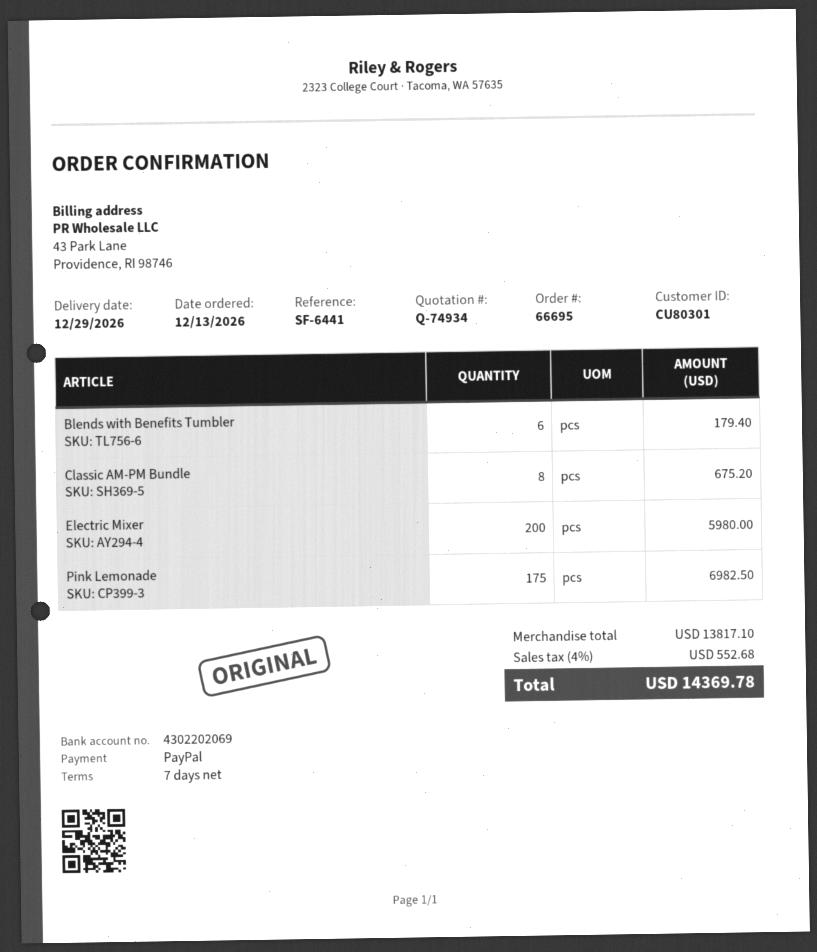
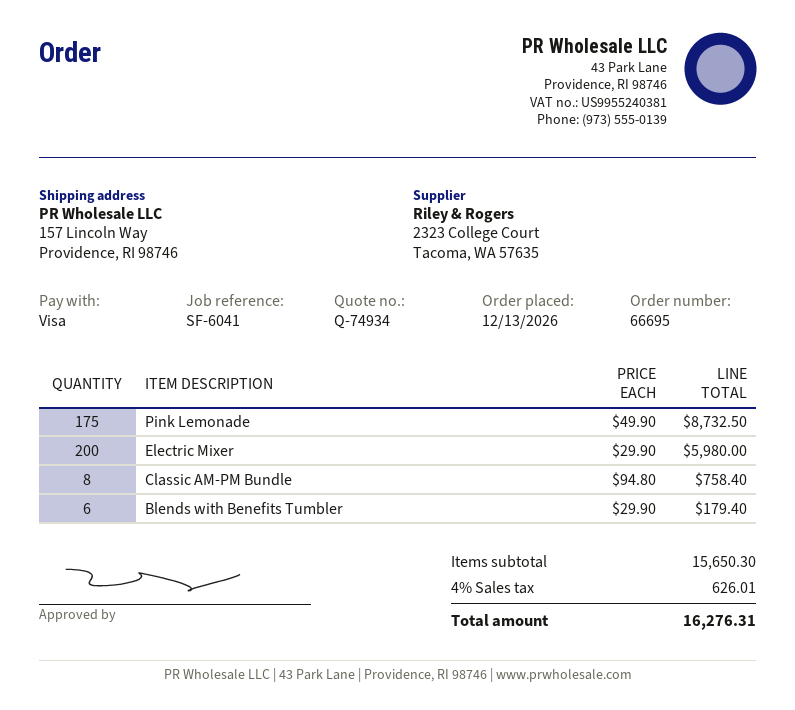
reference: SF-6441 -> SF-6041
payment method: PayPal -> Visa
Classic AM-PM Bundle: 8 for 675.20 -> 8 for 758.40
Pink Lemonade: 175 for 6982.50 -> 175 for 8732.50
subtotal: 13817.10 -> 15650.30
tax: 4% = 552.68 -> 4% = 626.01
total: 14369.78 -> 16276.31

